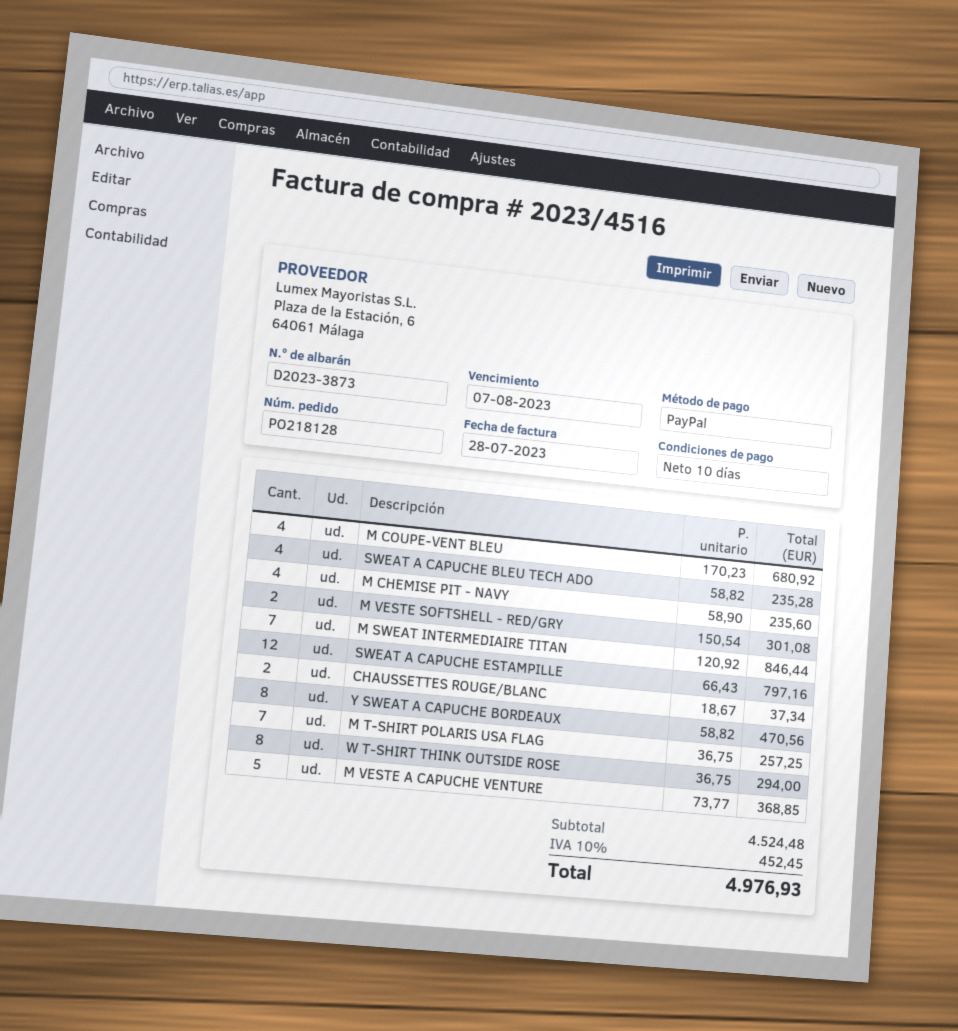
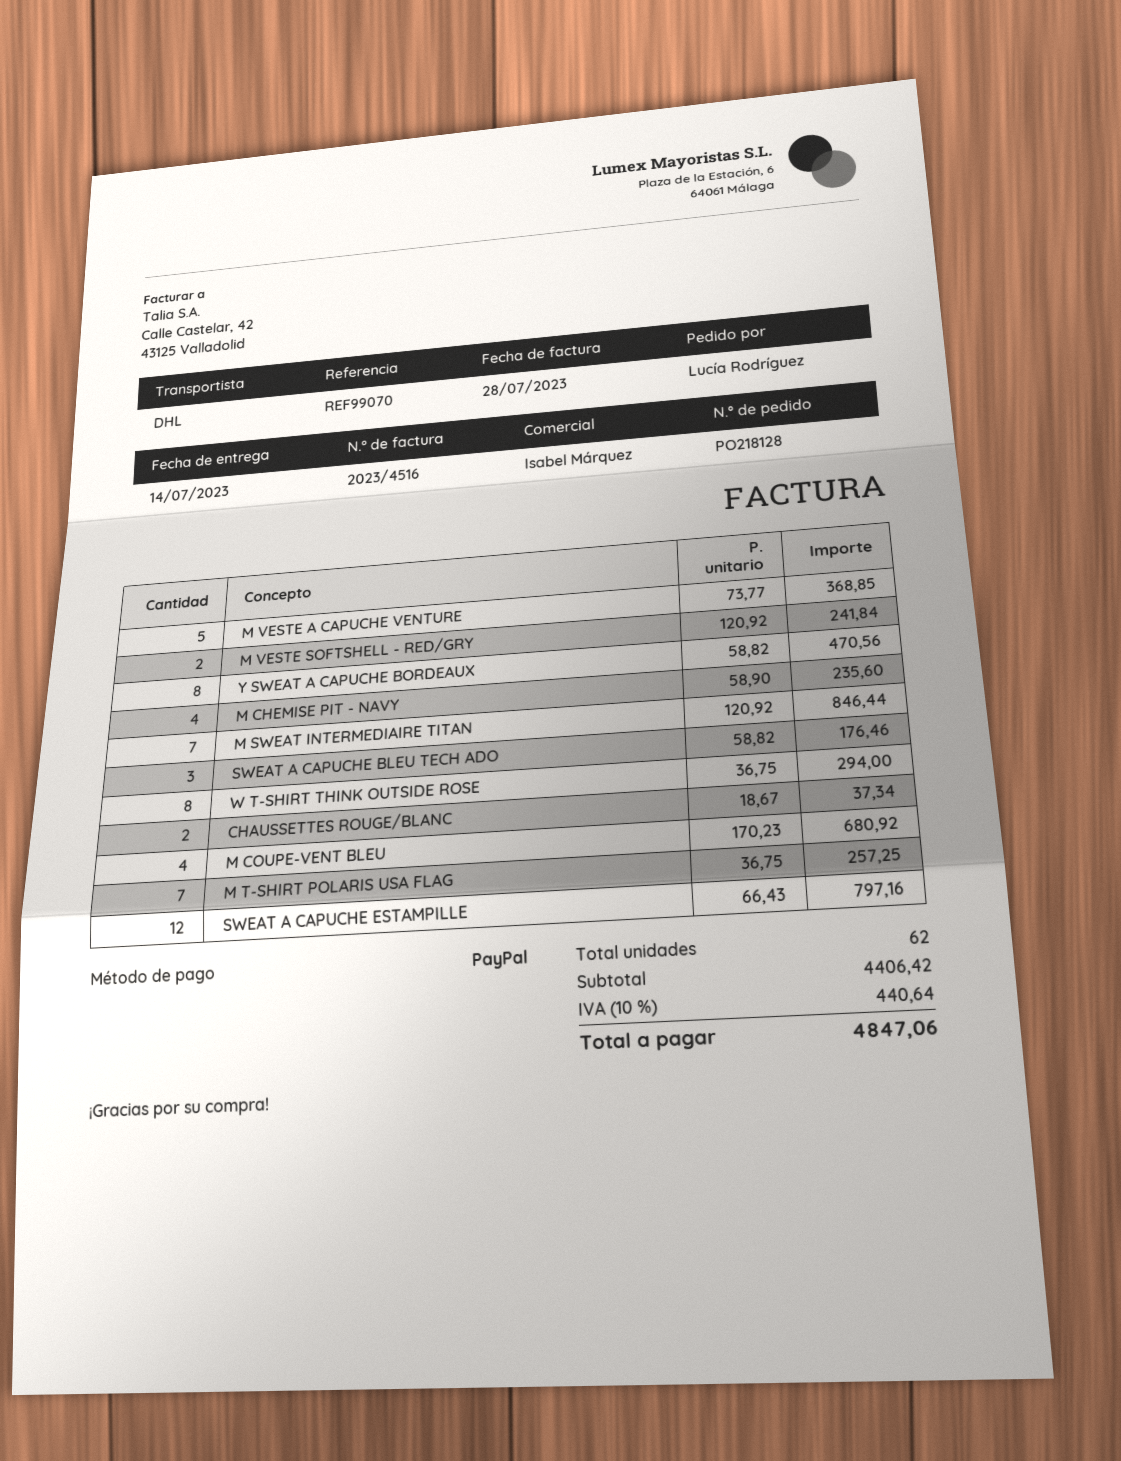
SWEAT A CAPUCHE BLEU TECH ADO: 4 x 58.82 = 235.28 -> 3 x 58.82 = 176.46
M VESTE SOFTSHELL - RED/GRY: 2 x 150.54 = 301.08 -> 2 x 120.92 = 241.84
subtotal: 4524.48 -> 4406.42
tax: 10% = 452.45 -> 10% = 440.64
total: 4976.93 -> 4847.06

